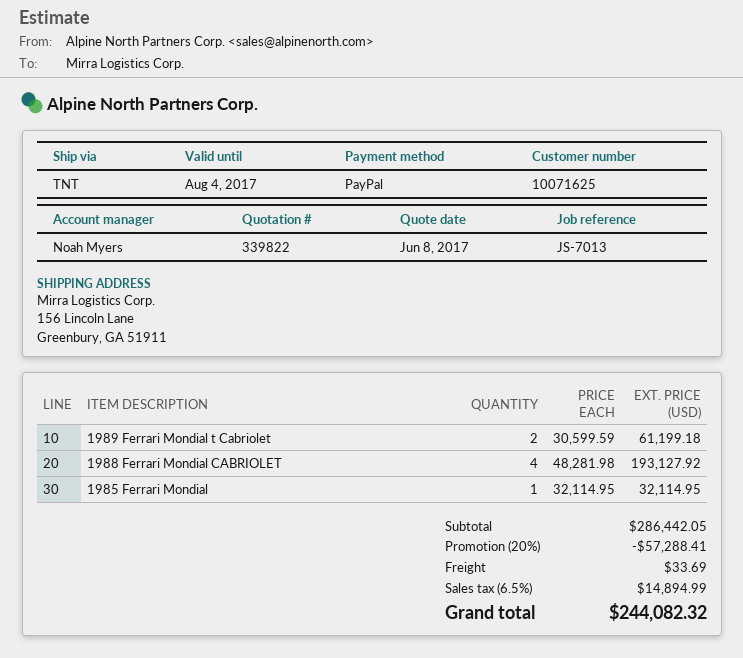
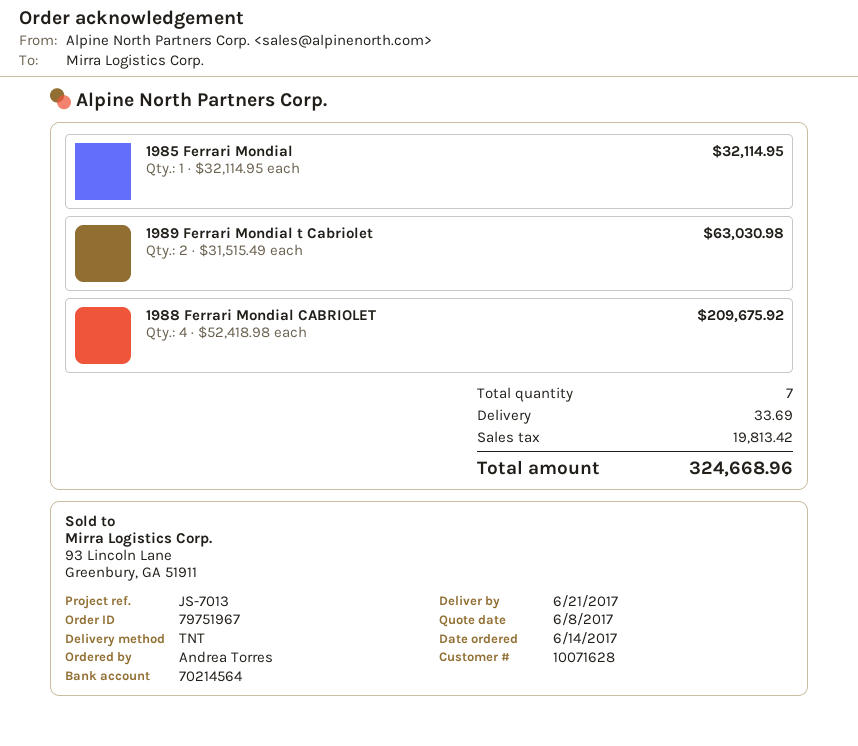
customer number: 10071625 -> 10071628
1989 Ferrari Mondial t Cabriolet: 2 x 30599.59 = 61199.18 -> 2 x 31515.49 = 63030.98
1988 Ferrari Mondial CABRIOLET: 4 x 48281.98 = 193127.92 -> 4 x 52418.98 = 209675.92
discount: 20% = 57288.41 -> none
tax: 14894.99 -> 19813.42
total: 244082.32 -> 324668.96

